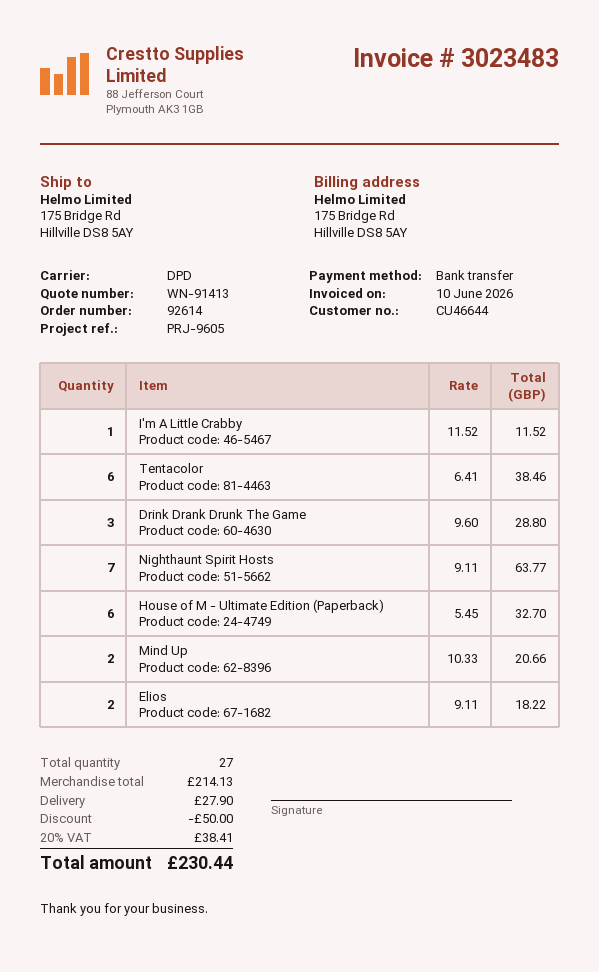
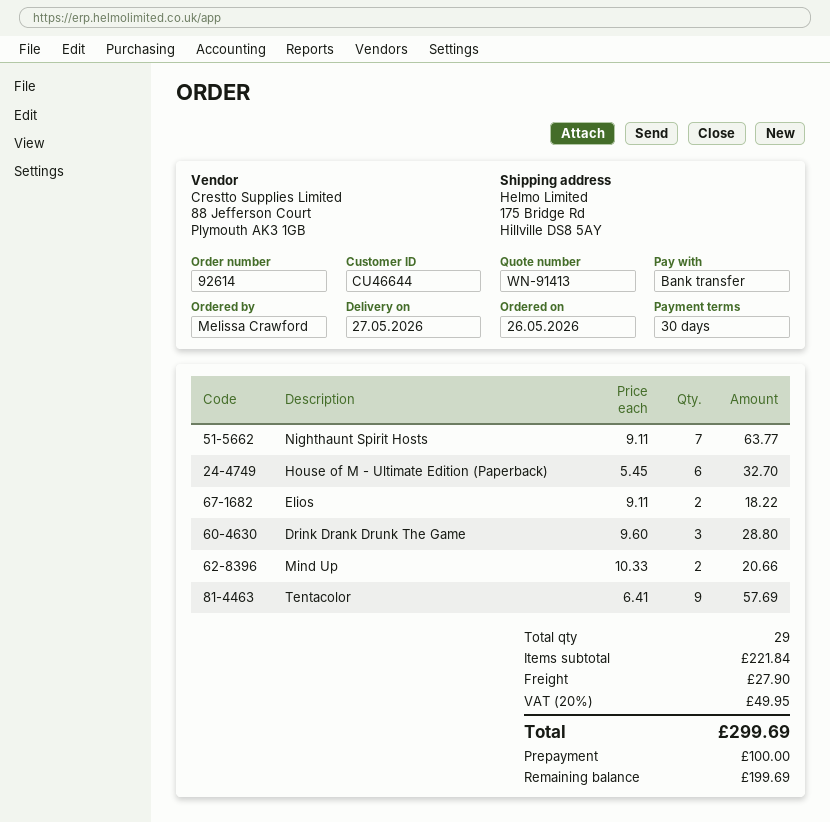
I'm A Little Crabby: 1 x 11.52 = 11.52 -> none
Tentacolor: 6 x 6.41 = 38.46 -> 9 x 6.41 = 57.69
total quantity: 27 -> 29
subtotal: 214.13 -> 221.84
discount: 50.00 -> none
tax: 20% = 38.41 -> 20% = 49.95
total: 230.44 -> 299.69

